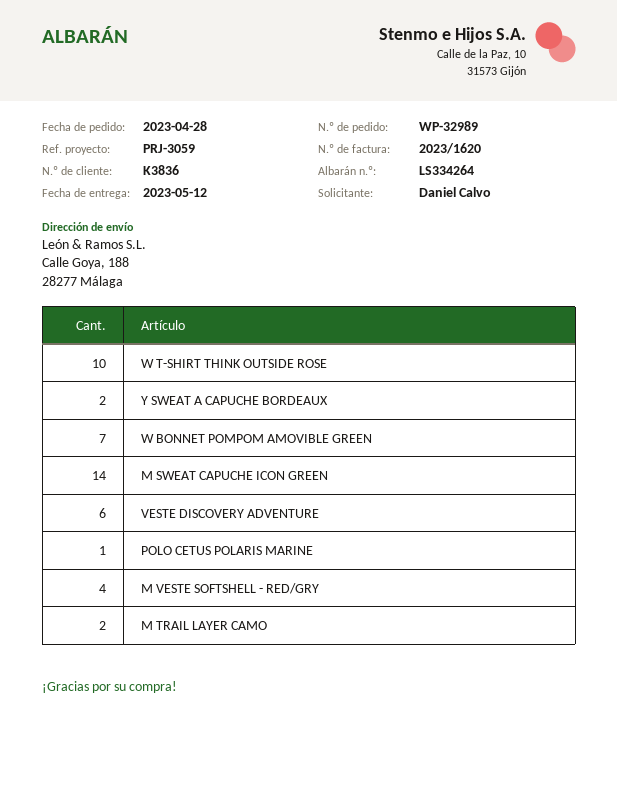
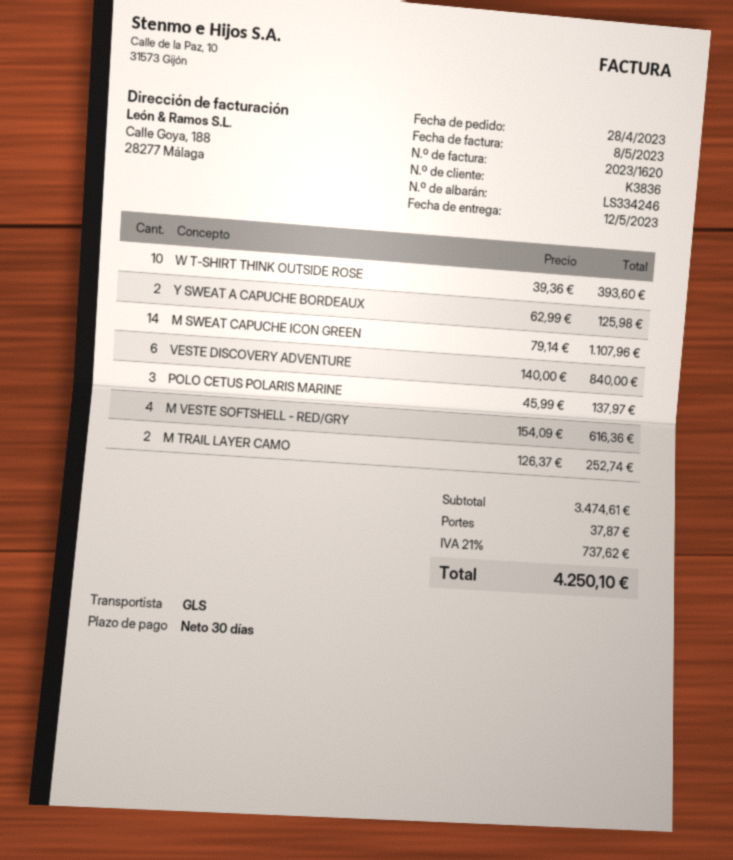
delivery note number: LS334264 -> LS334246
W BONNET POMPOM AMOVIBLE GREEN: 7 -> none
POLO CETUS POLARIS MARINE: 1 -> 3

